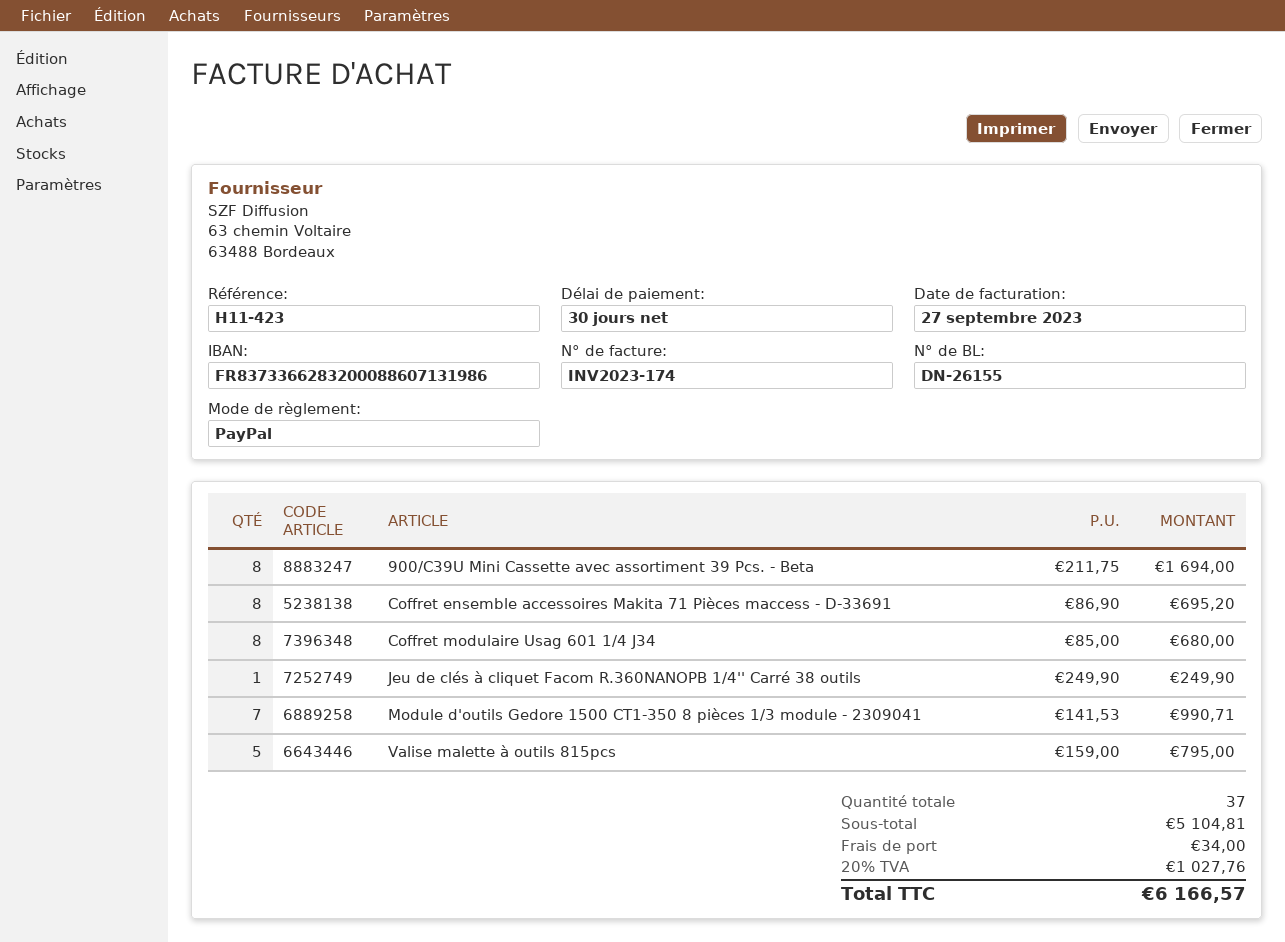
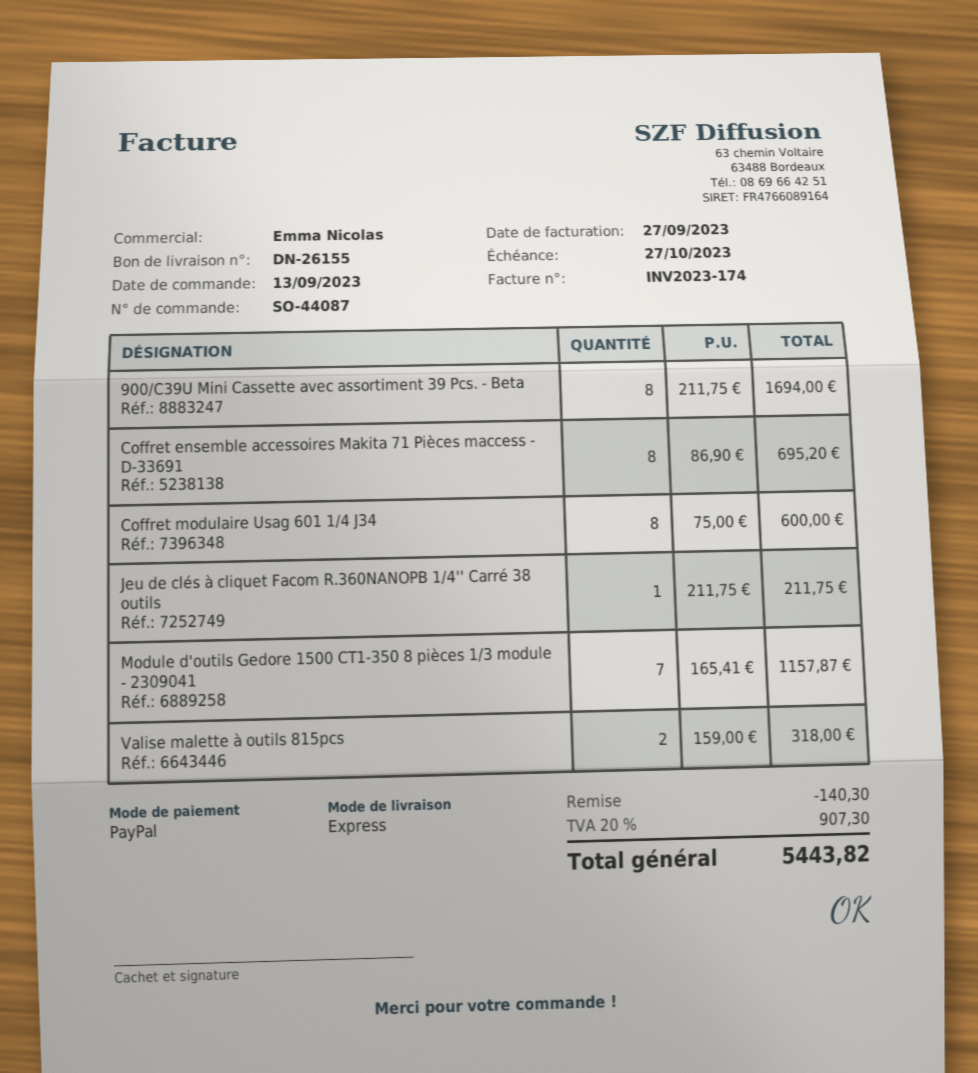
Coffret modulaire Usag 601 1/4 J34: 8 x 85.00 = 680.00 -> 8 x 75.00 = 600.00
Jeu de clés à cliquet Facom R.360NANOPB 1/4'' Carré 38 outils: 1 x 249.90 = 249.90 -> 1 x 211.75 = 211.75
Module d'outils Gedore 1500 CT1-350 8 pièces 1/3 module - 2309041: 7 x 141.53 = 990.71 -> 7 x 165.41 = 1157.87
Valise malette à outils 815pcs: 5 x 159.00 = 795.00 -> 2 x 159.00 = 318.00
discount: none -> 140.30
shipping: 34.00 -> none
tax: 20% = 1027.76 -> 20% = 907.30
total: 6166.57 -> 5443.82

